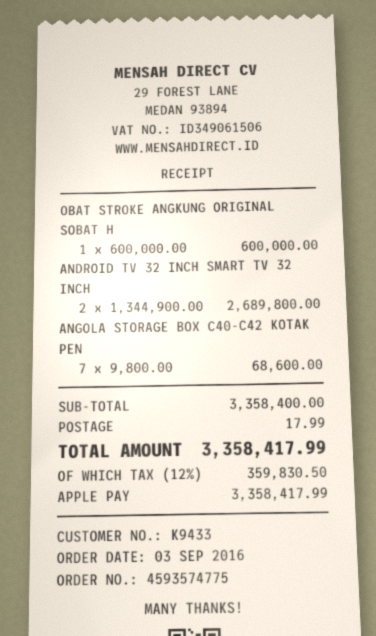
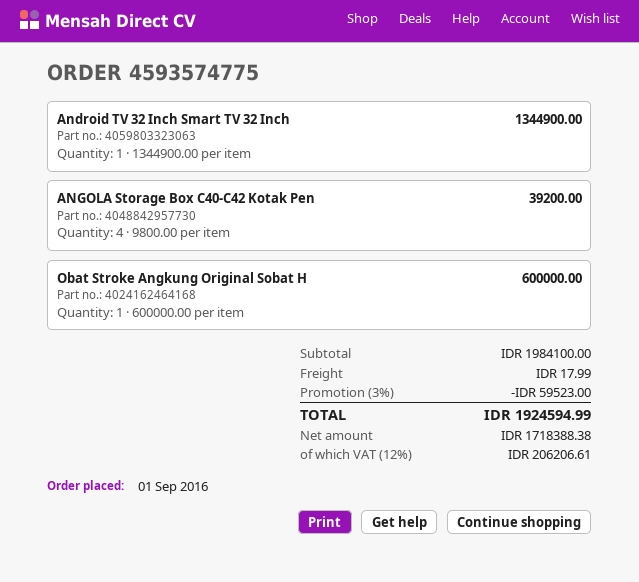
order date: 2016-09-03 -> 2016-09-01
ANDROID TV 32 INCH SMART TV 32 INCH: 2 x 1344900.00 = 2689800.00 -> 1 x 1344900.00 = 1344900.00
ANGOLA STORAGE BOX C40-C42 KOTAK PEN: 7 x 9800.00 = 68600.00 -> 4 x 9800.00 = 39200.00
subtotal: 3358400.00 -> 1984100.00
discount: none -> 3% = 59523.00
tax: 12% = 359830.50 -> 12% = 206206.61
total: 3358417.99 -> 1924594.99

